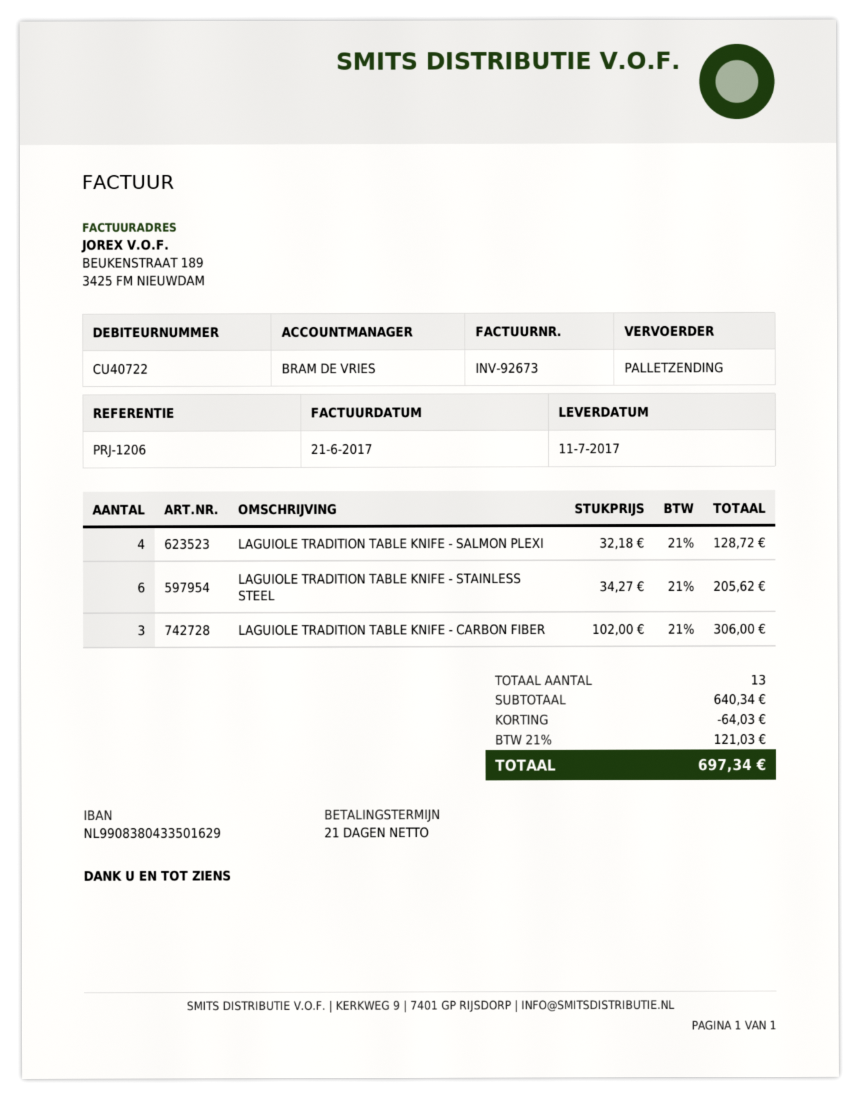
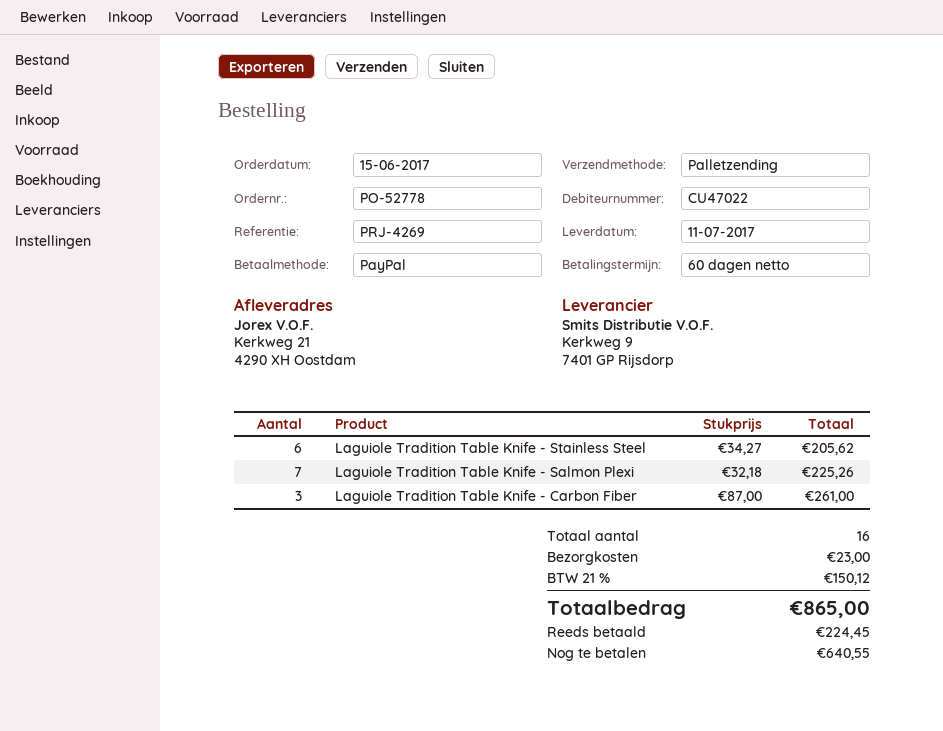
payment terms: 21 days -> 60 days
customer number: CU40722 -> CU47022
reference: PRJ-1206 -> PRJ-4269
LAGUIOLE TRADITION TABLE KNIFE - SALMON PLEXI: 4 x 32.18 = 128.72 -> 7 x 32.18 = 225.26
LAGUIOLE TRADITION TABLE KNIFE - CARBON FIBER: 3 x 102.00 = 306.00 -> 3 x 87.00 = 261.00
total quantity: 13 -> 16
discount: 64.03 -> none
shipping: none -> 23.00
tax: 21% = 121.03 -> 21% = 150.12
total: 697.34 -> 865.00

